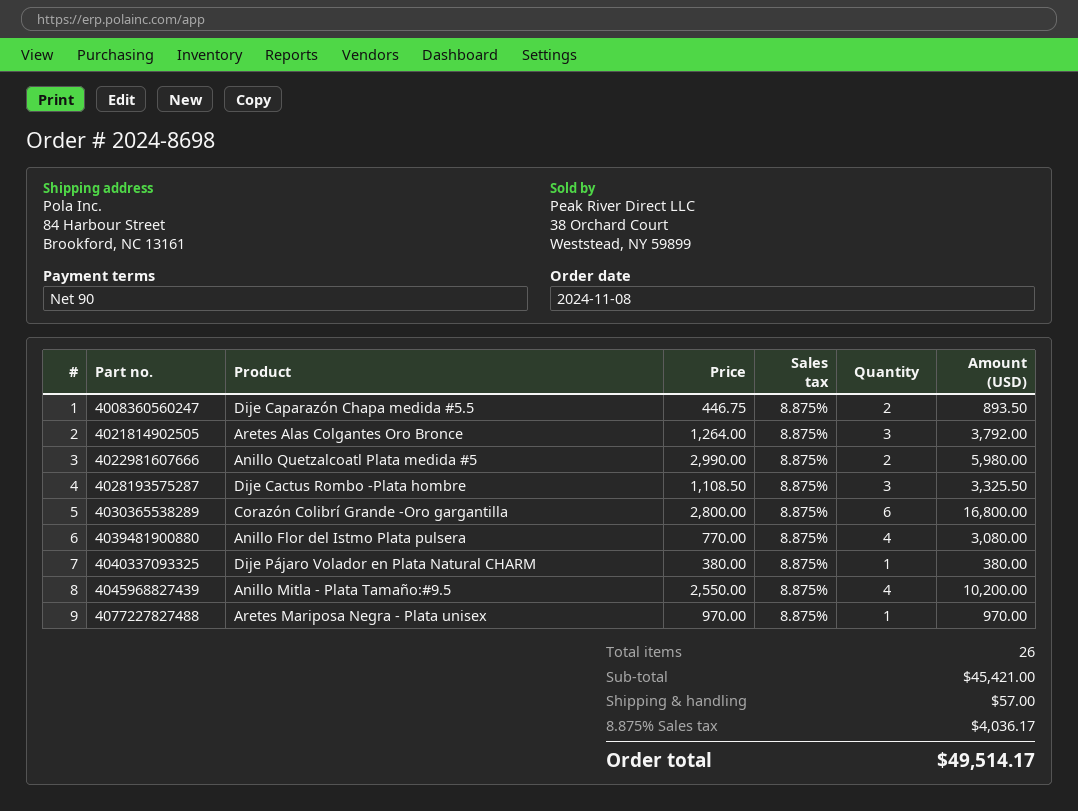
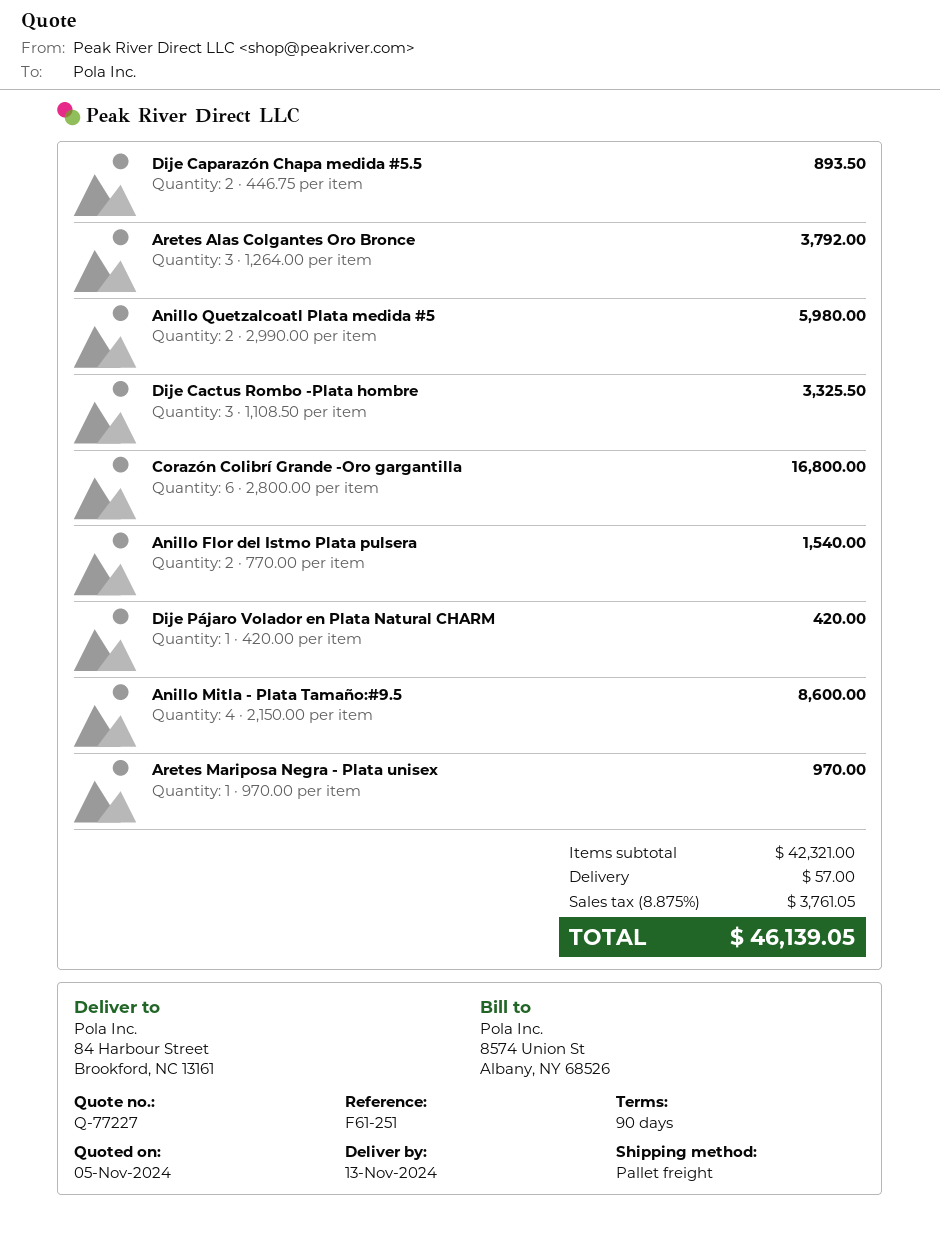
Anillo Flor del Istmo Plata pulsera: 4 x 770.00 = 3080.00 -> 2 x 770.00 = 1540.00
Dije Pájaro Volador en Plata Natural CHARM: 1 x 380.00 = 380.00 -> 1 x 420.00 = 420.00
Anillo Mitla - Plata Tamaño:#9.5: 4 x 2550.00 = 10200.00 -> 4 x 2150.00 = 8600.00
subtotal: 45421.00 -> 42321.00
tax: 8.875% = 4036.17 -> 8.875% = 3761.05
total: 49514.17 -> 46139.05

